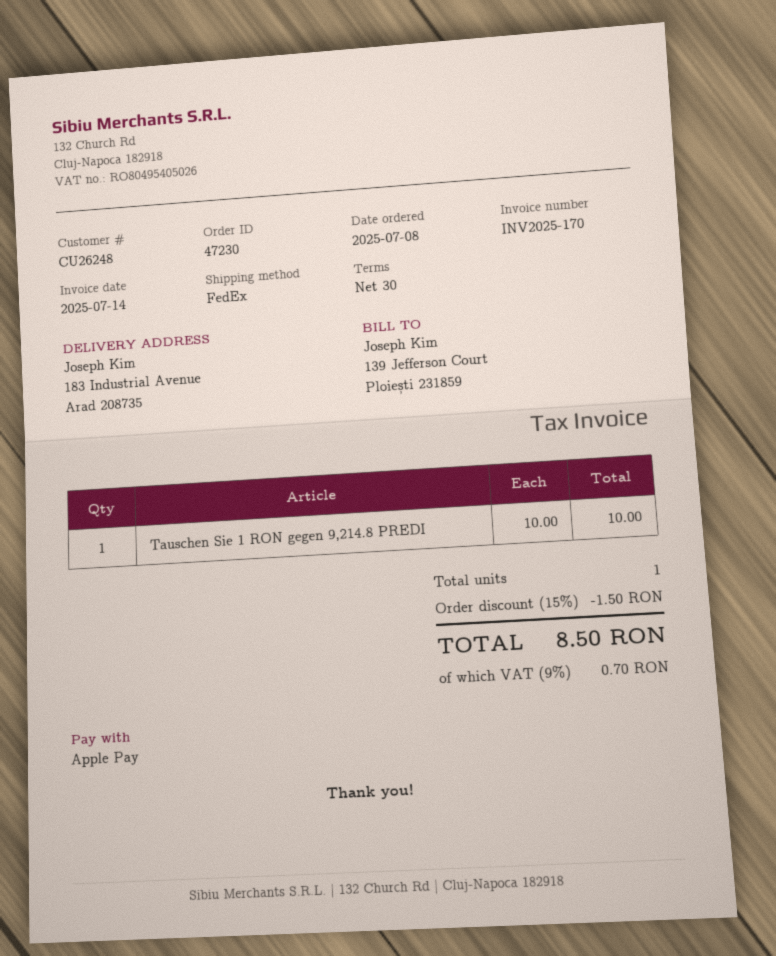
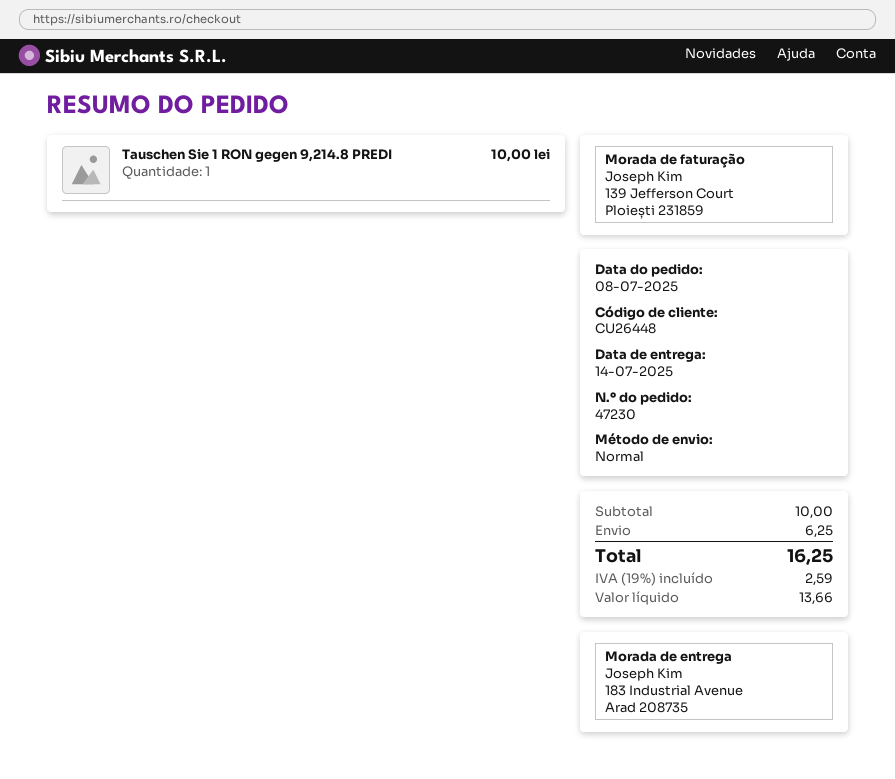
customer number: CU26248 -> CU26448
shipping method: FedEx -> standard
discount: 15% = 1.50 -> none
shipping: none -> 6.25
tax: 9% = 0.70 -> 19% = 2.59
total: 8.50 -> 16.25

